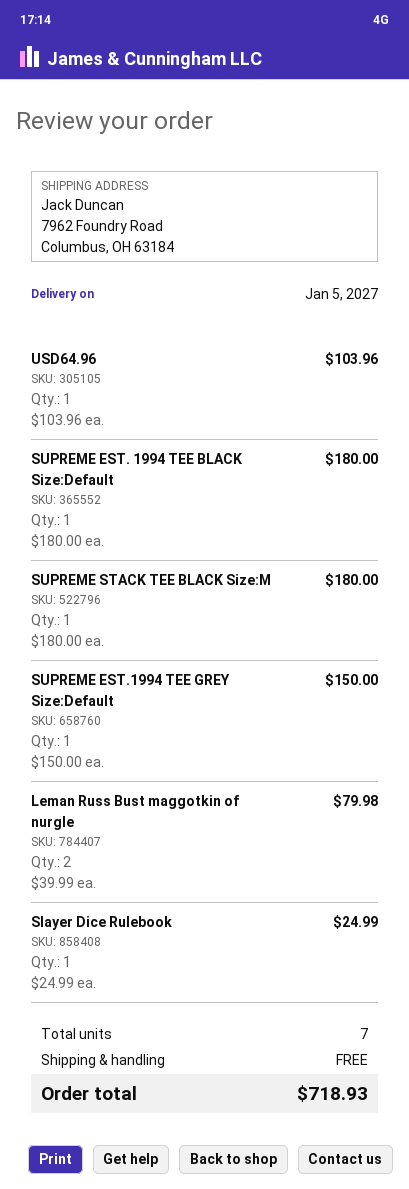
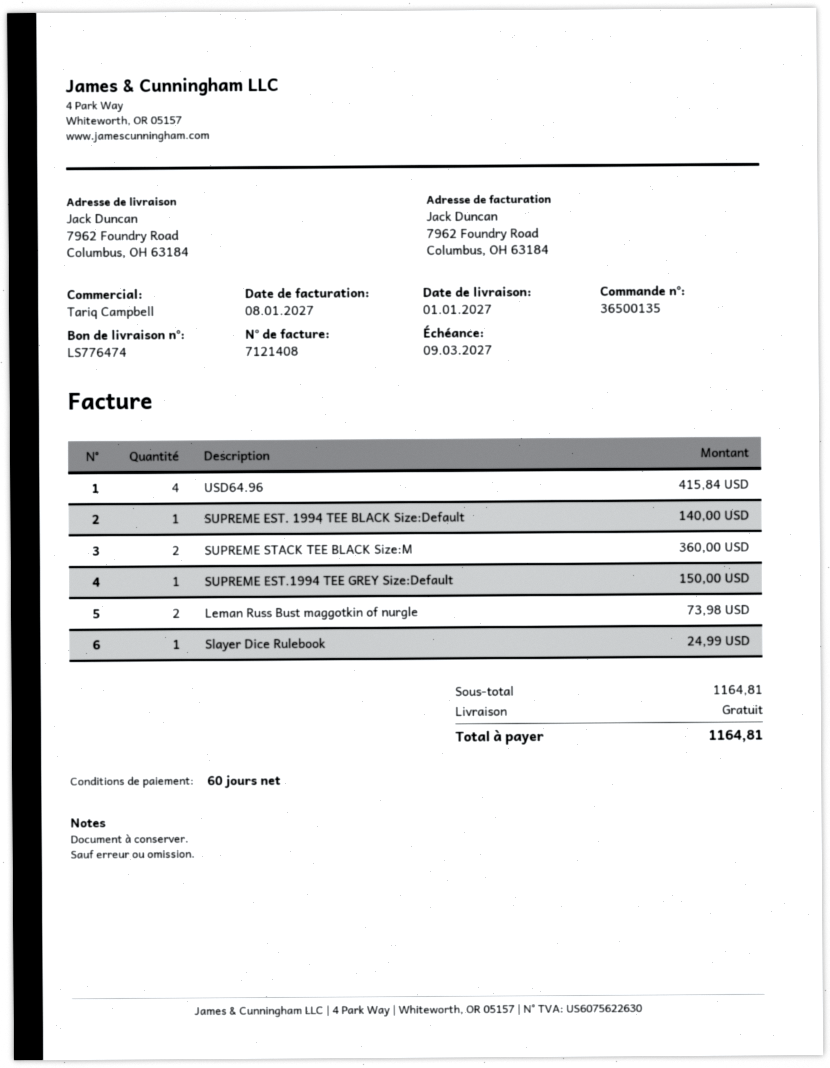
delivery date: 2027-01-05 -> 2027-01-01
USD64.96: 1 for 103.96 -> 4 for 415.84
SUPREME EST. 1994 TEE BLACK Size:Default: 1 for 180.00 -> 1 for 140.00
SUPREME STACK TEE BLACK Size:M: 1 for 180.00 -> 2 for 360.00
Leman Russ Bust maggotkin of nurgle: 2 for 79.98 -> 2 for 73.98
total: 718.93 -> 1164.81

